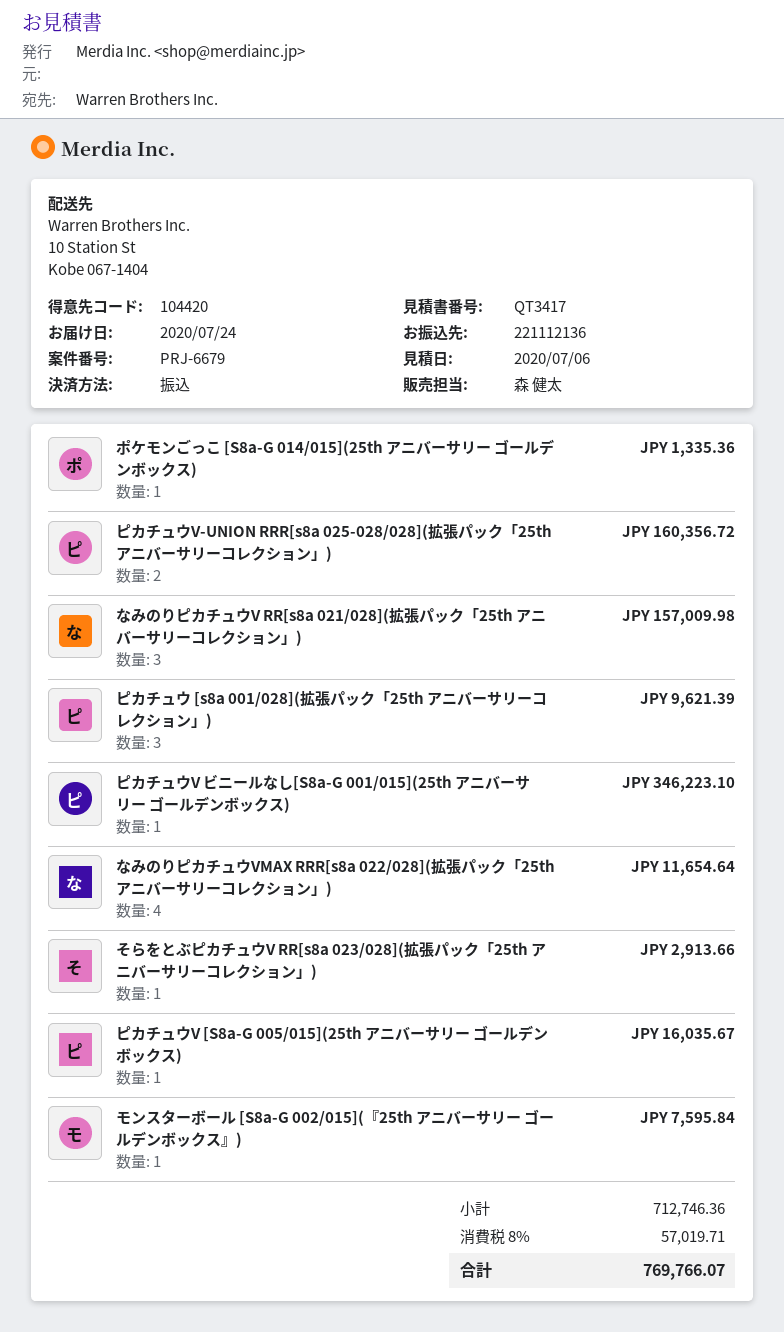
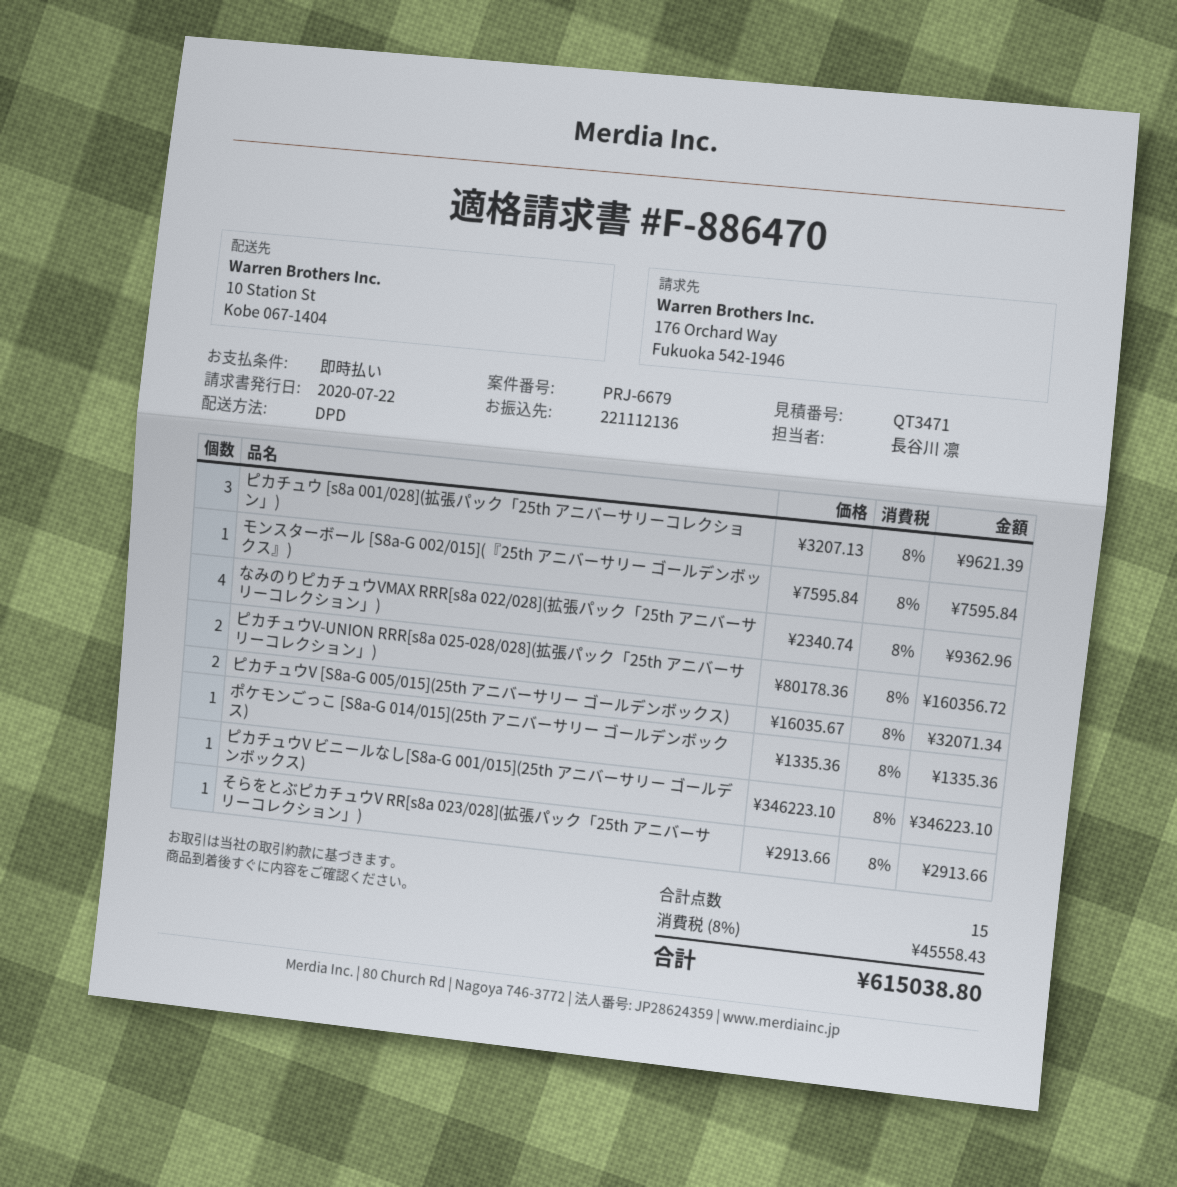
quote number: QT3417 -> QT3471
sales rep: 森 健太 -> 長谷川 凛
なみのりピカチュウV RR[s8a 021/028](拡張パック「25th アニバーサリーコレクション」): 3 for 157009.98 -> none
なみのりピカチュウVMAX RRR[s8a 022/028](拡張パック「25th アニバーサリーコレクション」): 4 for 11654.64 -> 4 for 9362.96
ピカチュウV [S8a-G 005/015](25th アニバーサリー ゴールデンボックス): 1 for 16035.67 -> 2 for 32071.34
tax: 8% = 57019.71 -> 8% = 45558.43
total: 769766.07 -> 615038.80

